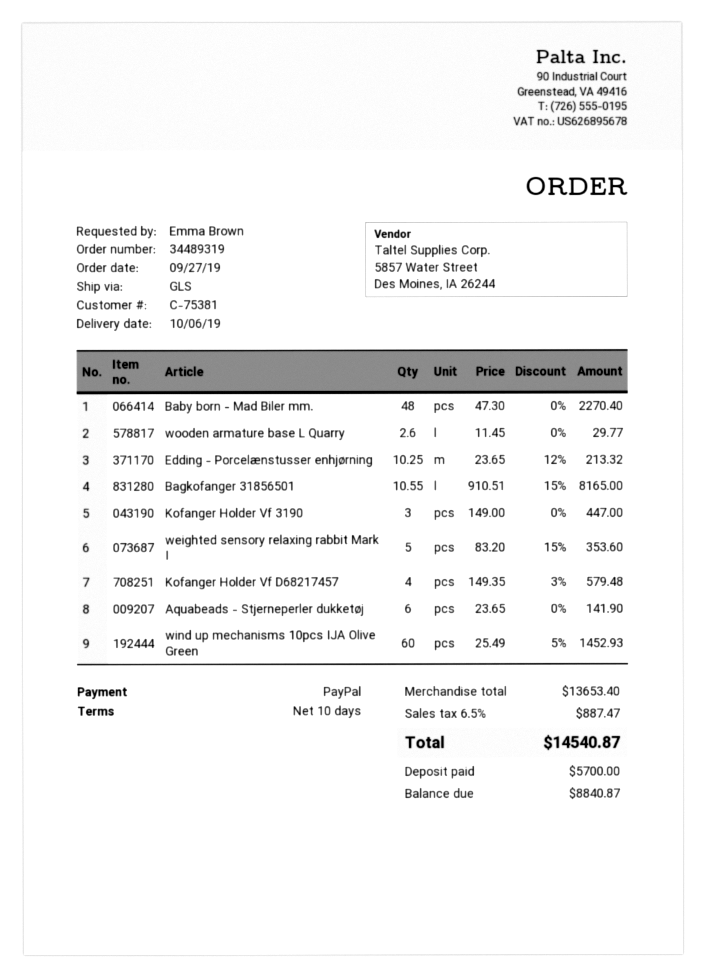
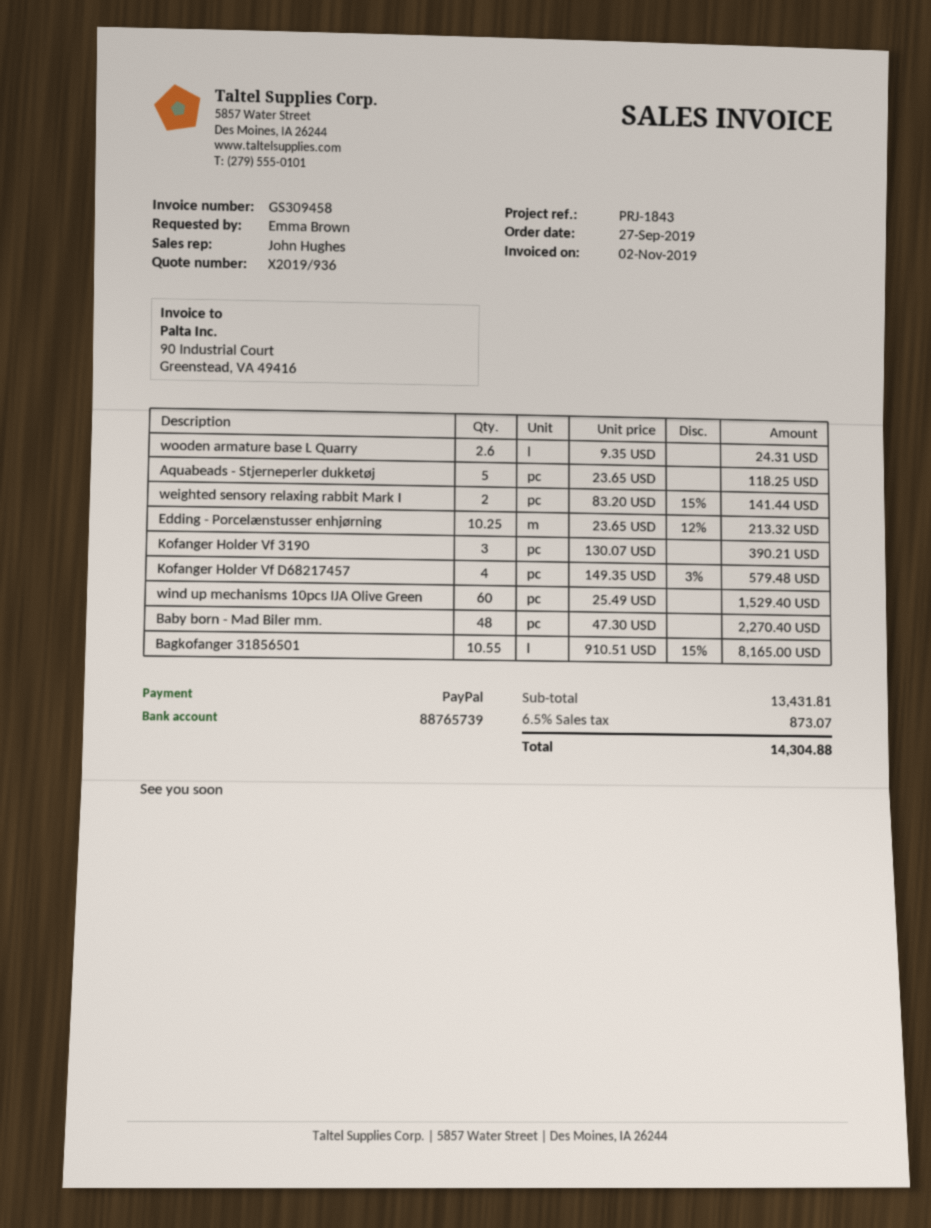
wooden armature base L Quarry: 2.6 x 11.45 = 29.77 -> 2.6 x 9.35 = 24.31
Kofanger Holder Vf 3190: 3 x 149.00 = 447.00 -> 3 x 130.07 = 390.21
weighted sensory relaxing rabbit Mark I: 5 x 83.20 - 15% = 353.60 -> 2 x 83.20 - 15% = 141.44
Aquabeads - Stjerneperler dukketøj: 6 x 23.65 = 141.90 -> 5 x 23.65 = 118.25
wind up mechanisms 10pcs IJA Olive Green: 60 x 25.49 - 5% = 1452.93 -> 60 x 25.49 = 1529.40
subtotal: 13653.40 -> 13431.81
tax: 6.5% = 887.47 -> 6.5% = 873.07
total: 14540.87 -> 14304.88

